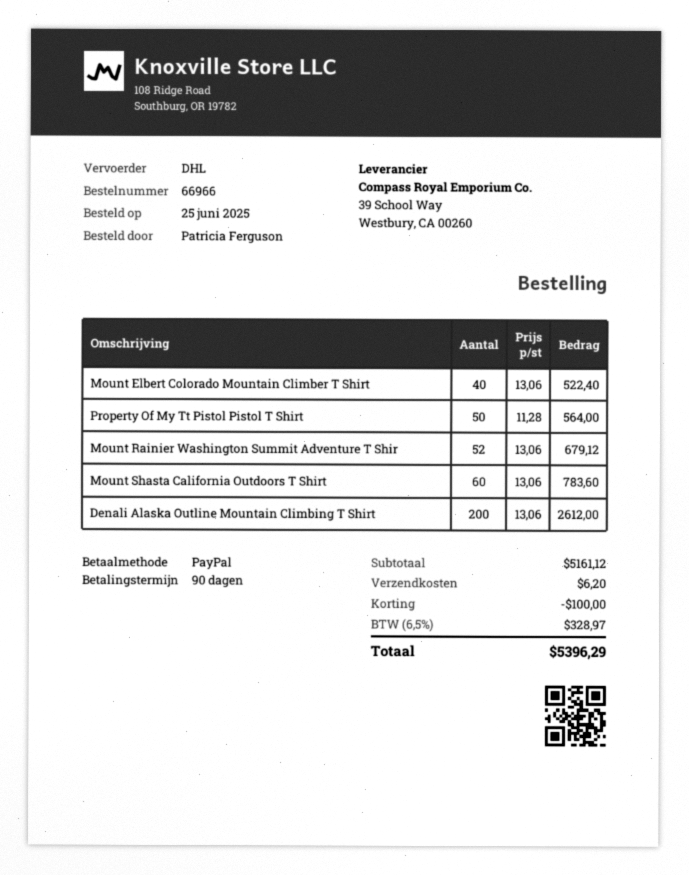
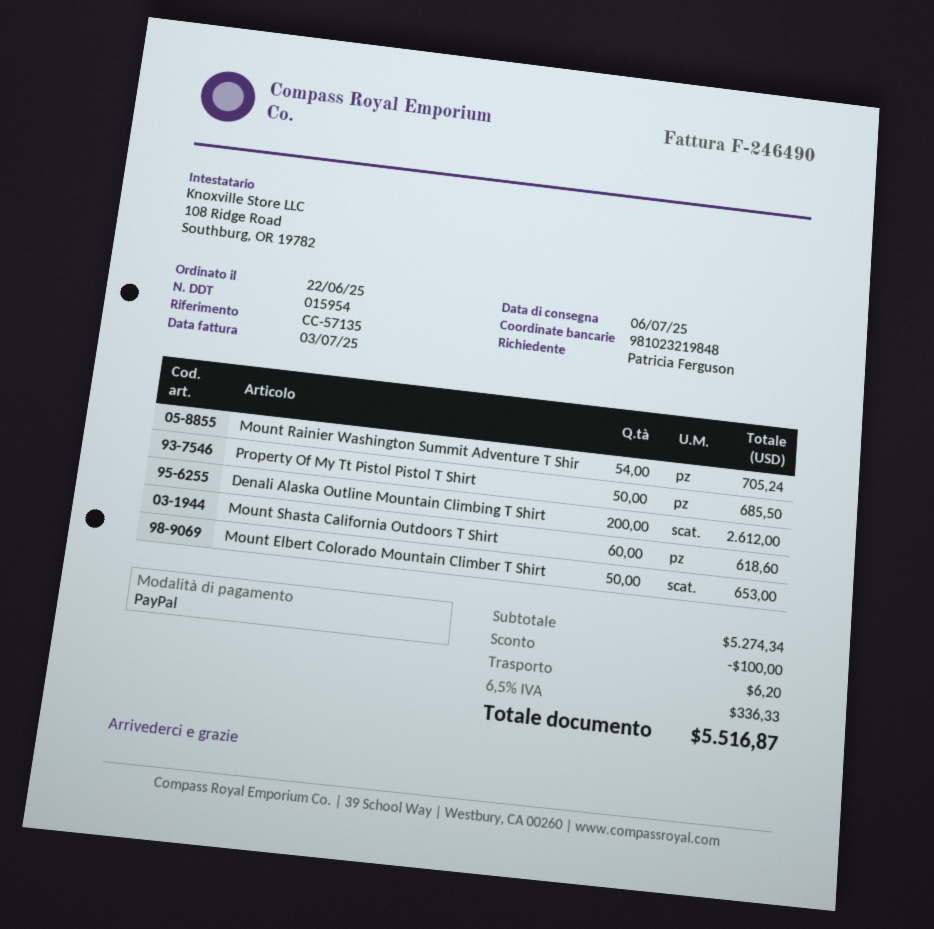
order date: 2025-06-25 -> 2025-06-22
Mount Elbert Colorado Mountain Climber T Shirt: 40 for 522.40 -> 50 for 653.00
Property Of My Tt Pistol Pistol T Shirt: 50 for 564.00 -> 50 for 685.50
Mount Rainier Washington Summit Adventure T Shir: 52 for 679.12 -> 54 for 705.24
Mount Shasta California Outdoors T Shirt: 60 for 783.60 -> 60 for 618.60
subtotal: 5161.12 -> 5274.34
tax: 6.5% = 328.97 -> 6.5% = 336.33
total: 5396.29 -> 5516.87

